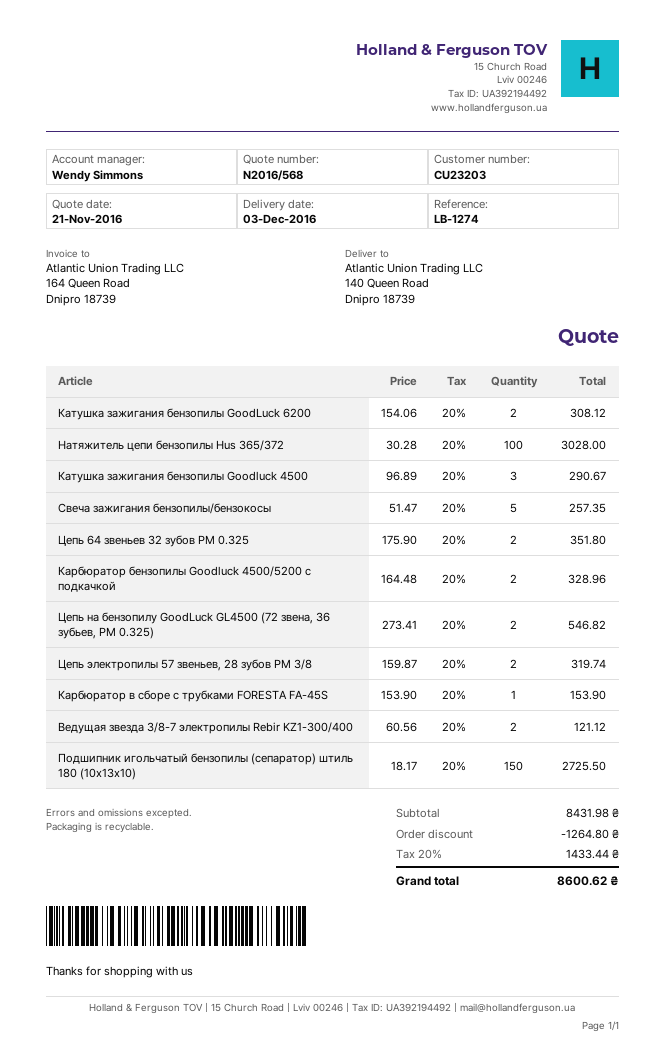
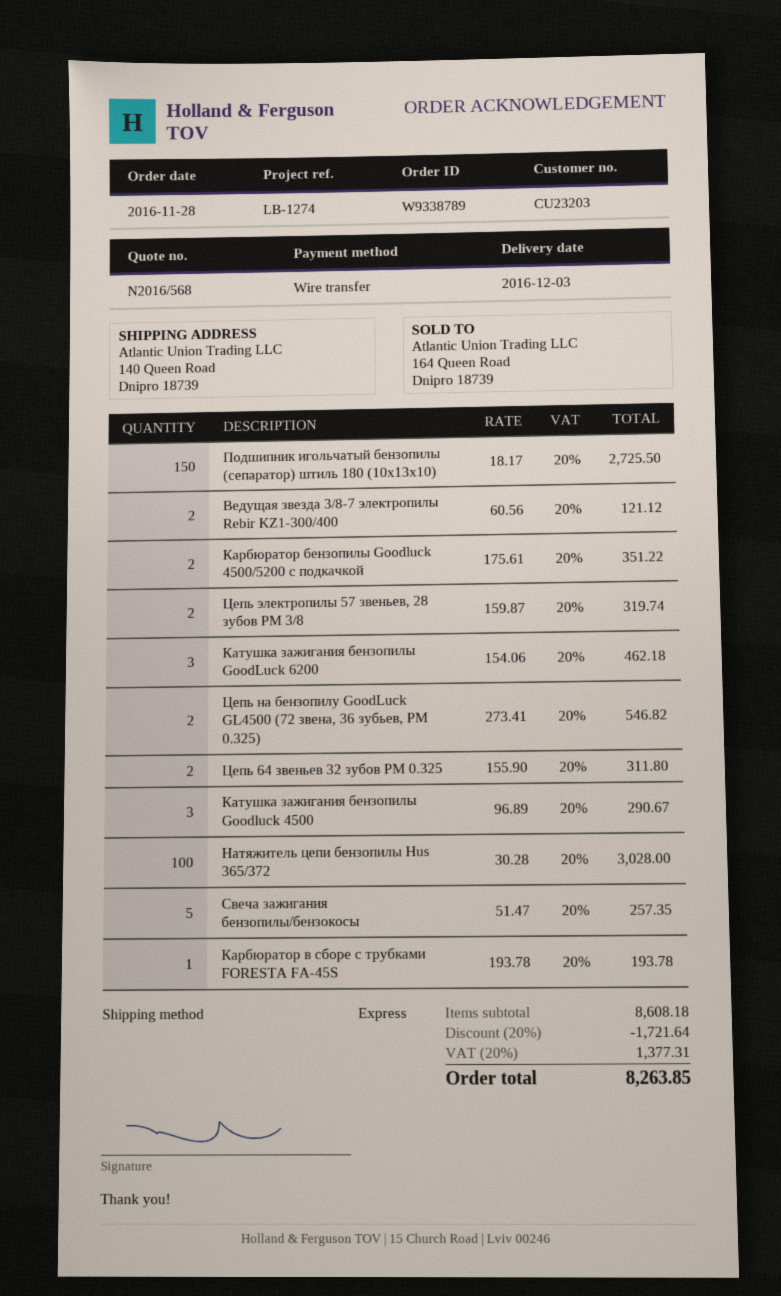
Катушка зажигания бензопилы GoodLuck 6200: 2 x 154.06 = 308.12 -> 3 x 154.06 = 462.18
Цепь 64 звеньев 32 зубов PM 0.325: 2 x 175.90 = 351.80 -> 2 x 155.90 = 311.80
Карбюратор бензопилы Goodluck 4500/5200 с подкачкой: 2 x 164.48 = 328.96 -> 2 x 175.61 = 351.22
Карбюратор в сборе с трубками FORESTA FA-45S: 1 x 153.90 = 153.90 -> 1 x 193.78 = 193.78
subtotal: 8431.98 -> 8608.18
discount: 1264.80 -> 1721.64
tax: 20% = 1433.44 -> 20% = 1377.31
total: 8600.62 -> 8263.85

